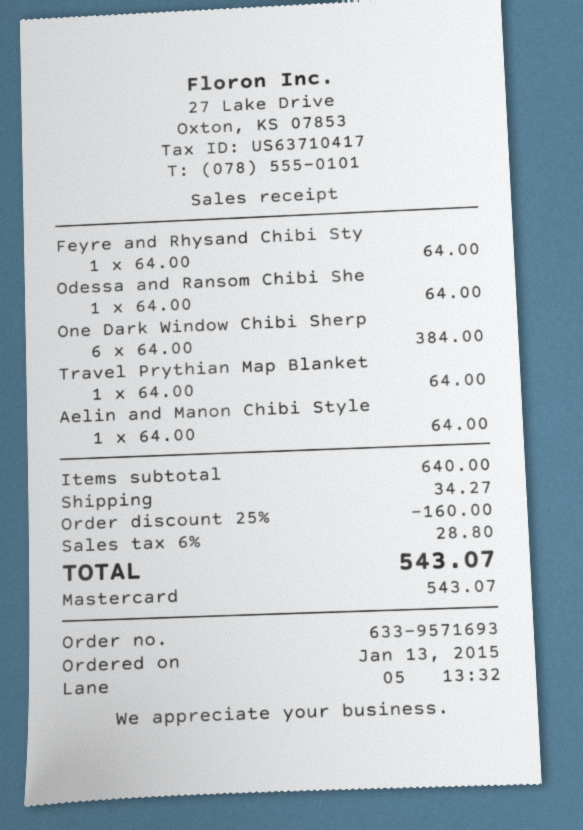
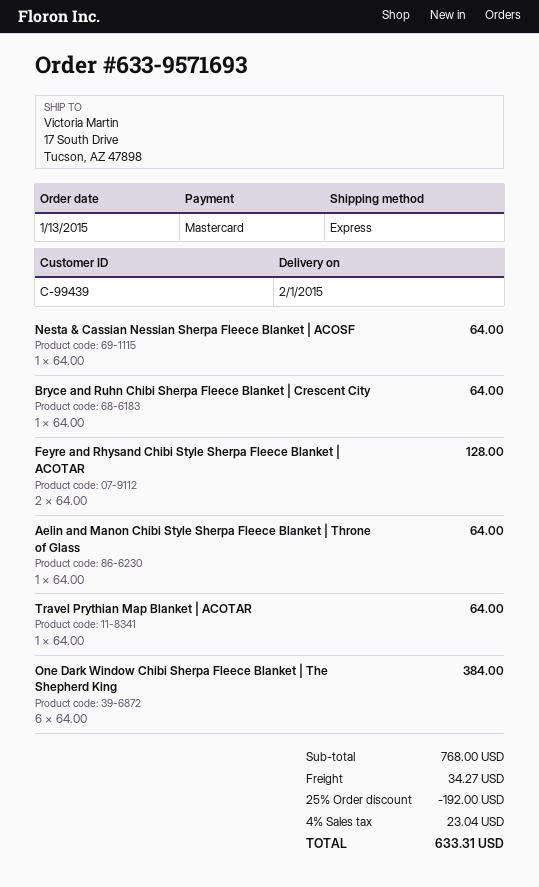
Feyre and Rhysand Chibi Sty: 1 x 64.00 = 64.00 -> 2 x 64.00 = 128.00
Odessa and Ransom Chibi She: 1 x 64.00 = 64.00 -> none
Nesta & Cassian Nessian Sherpa Fleece Blanket | ACOSF: none -> 1 x 64.00 = 64.00
Bryce and Ruhn Chibi Sherpa Fleece Blanket | Crescent City: none -> 1 x 64.00 = 64.00
subtotal: 640.00 -> 768.00
discount: 25% = 160.00 -> 25% = 192.00
tax: 6% = 28.80 -> 4% = 23.04
total: 543.07 -> 633.31

